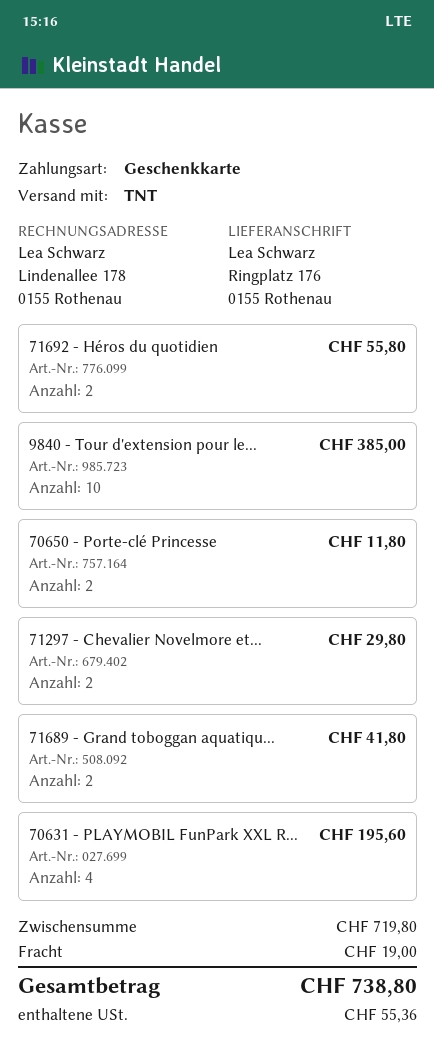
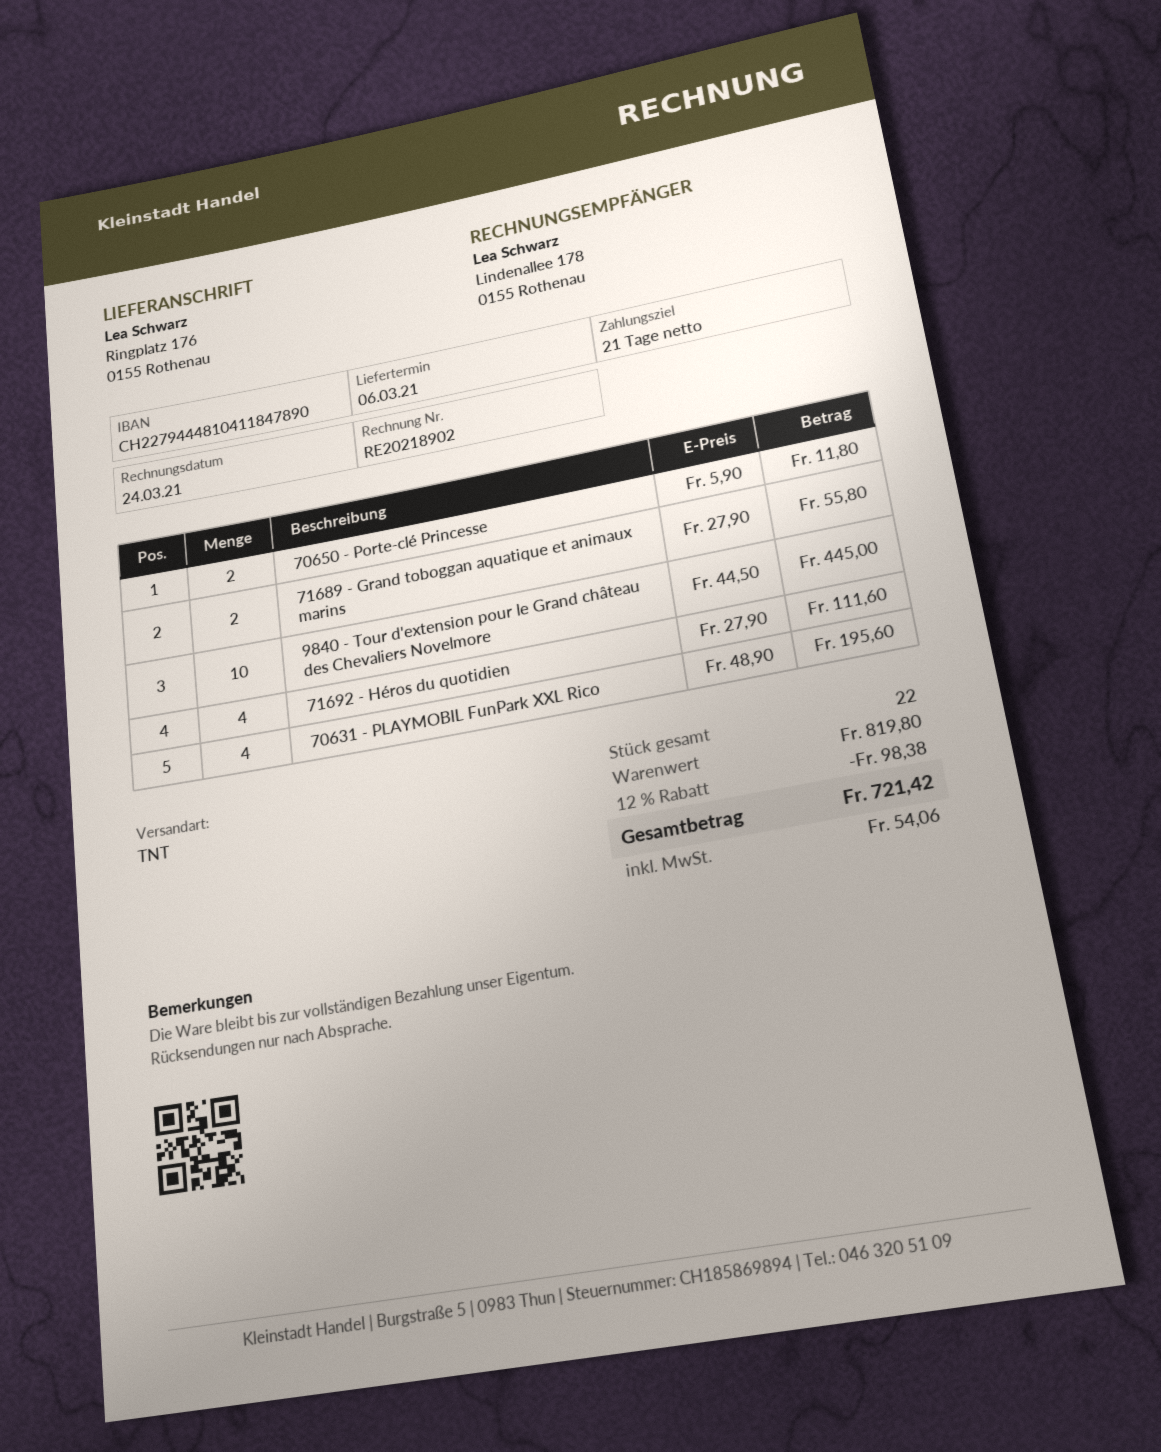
71692 - Héros du quotidien: 2 for 55.80 -> 4 for 111.60
9840 - Tour d'extension pour le...: 10 for 385.00 -> 10 for 445.00
71297 - Chevalier Novelmore et...: 2 for 29.80 -> none
71689 - Grand toboggan aquatiqu...: 2 for 41.80 -> 2 for 55.80
subtotal: 719.80 -> 819.80
discount: none -> 12% = 98.38
shipping: 19.00 -> none
tax: 55.36 -> 54.06
total: 738.80 -> 721.42

